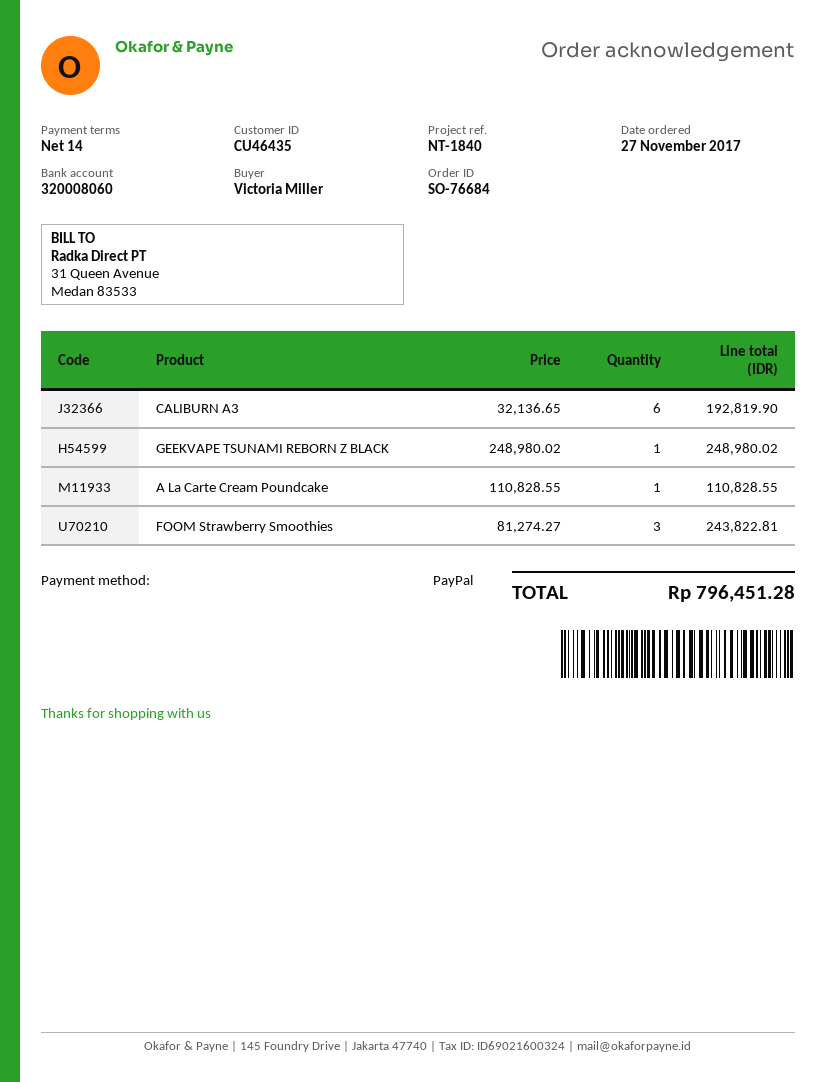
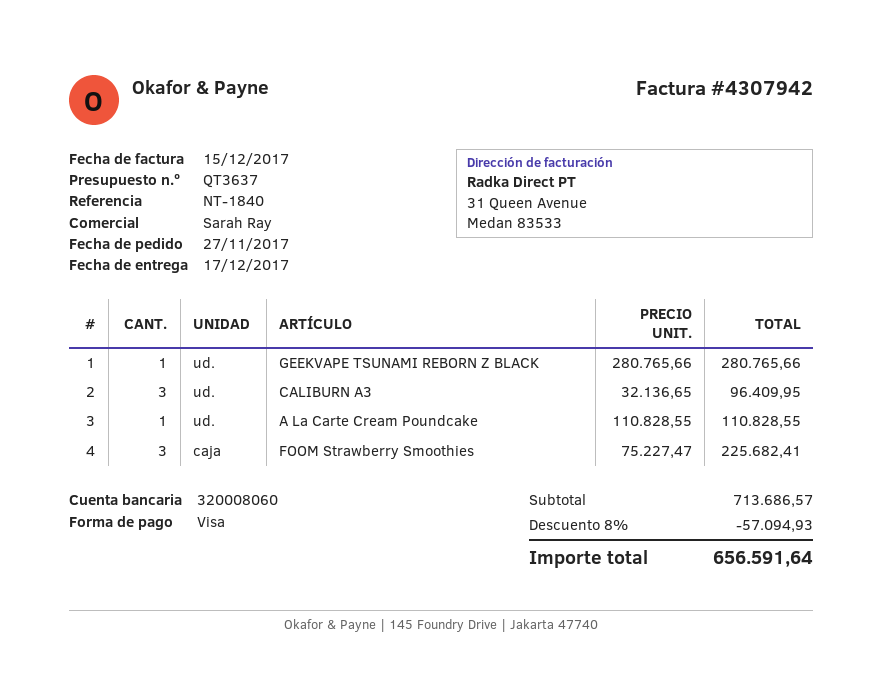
payment method: PayPal -> Visa
CALIBURN A3: 6 x 32136.65 = 192819.90 -> 3 x 32136.65 = 96409.95
GEEKVAPE TSUNAMI REBORN Z BLACK: 1 x 248980.02 = 248980.02 -> 1 x 280765.66 = 280765.66
FOOM Strawberry Smoothies: 3 x 81274.27 = 243822.81 -> 3 x 75227.47 = 225682.41
discount: none -> 8% = 57094.93
total: 796451.28 -> 656591.64

